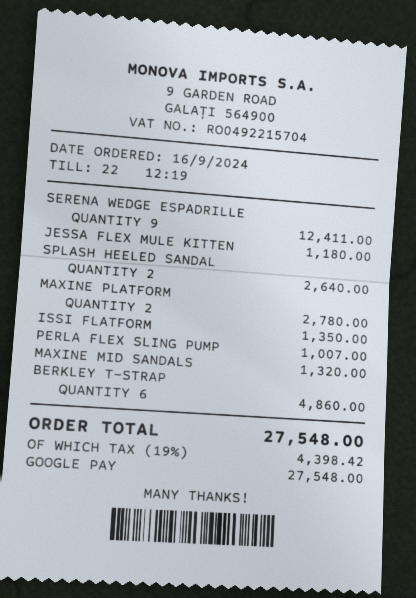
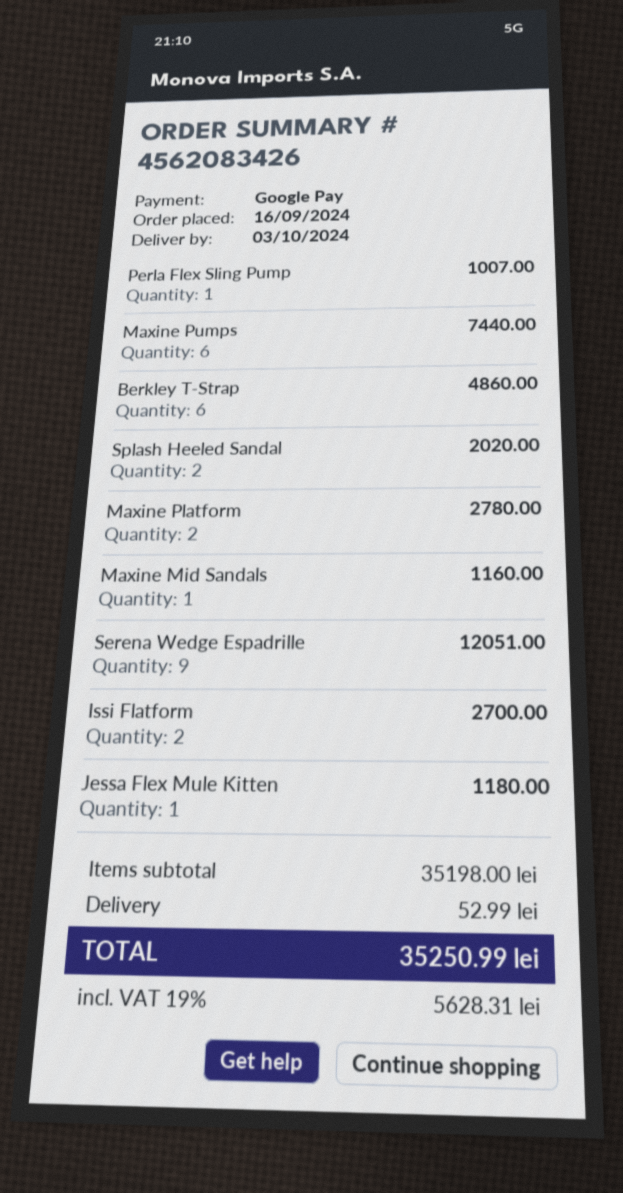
SERENA WEDGE ESPADRILLE: 9 for 12411.00 -> 9 for 12051.00
SPLASH HEELED SANDAL: 2 for 2640.00 -> 2 for 2020.00
ISSI FLATFORM: 1 for 1350.00 -> 2 for 2700.00
MAXINE MID SANDALS: 1 for 1320.00 -> 1 for 1160.00
Maxine Pumps: none -> 6 for 7440.00
shipping: none -> 52.99
tax: 19% = 4398.42 -> 19% = 5628.31
total: 27548.00 -> 35250.99

